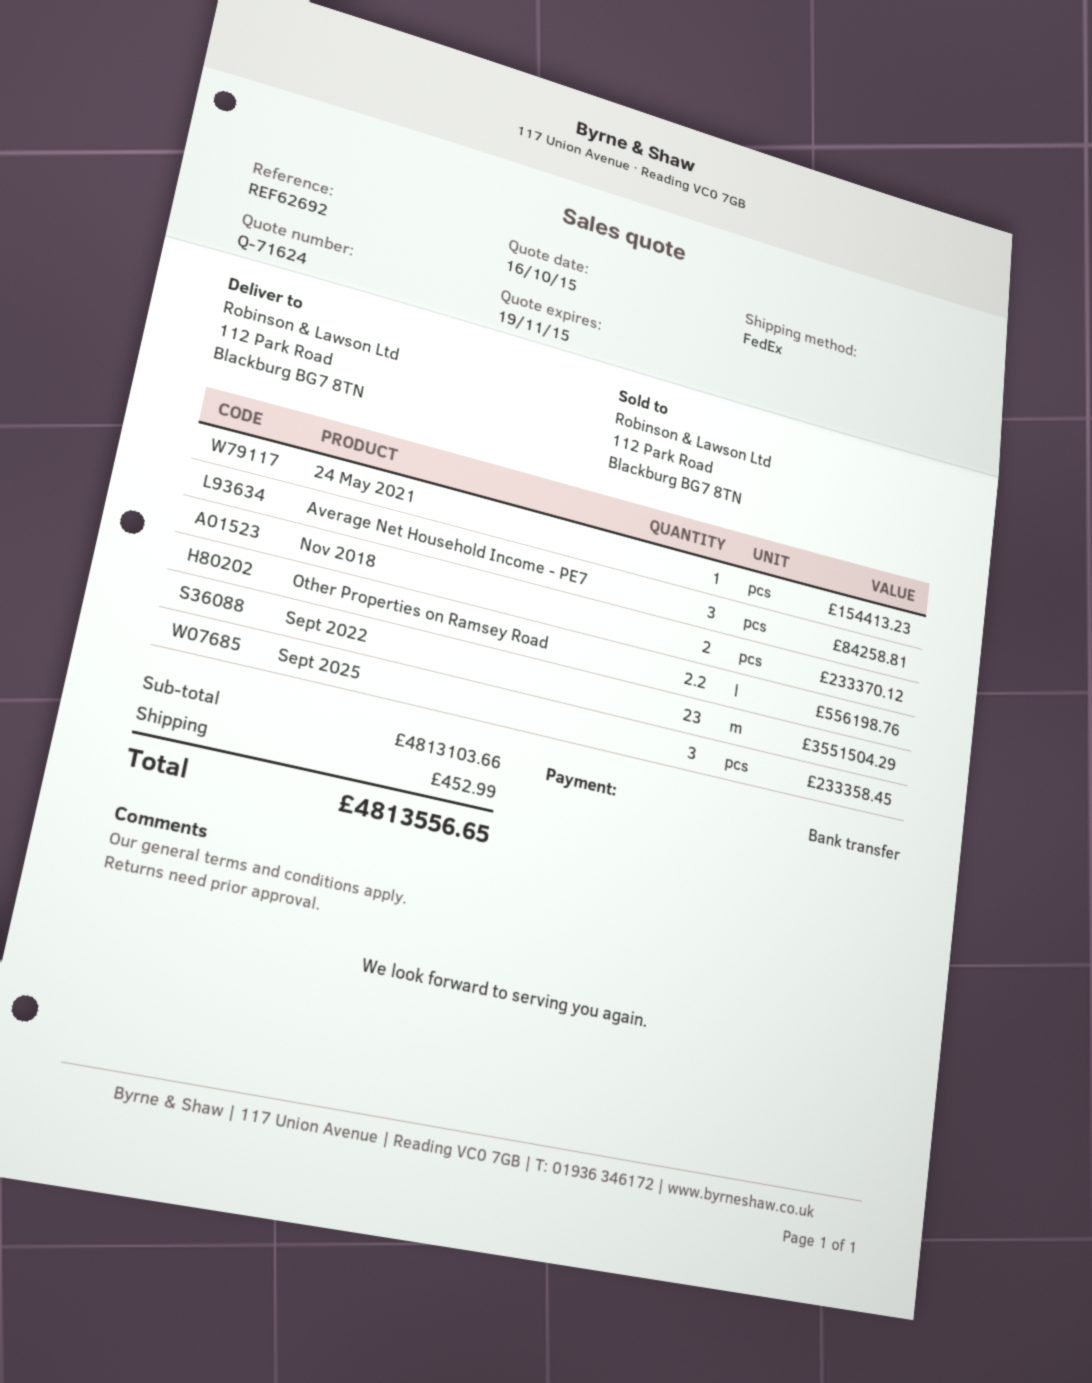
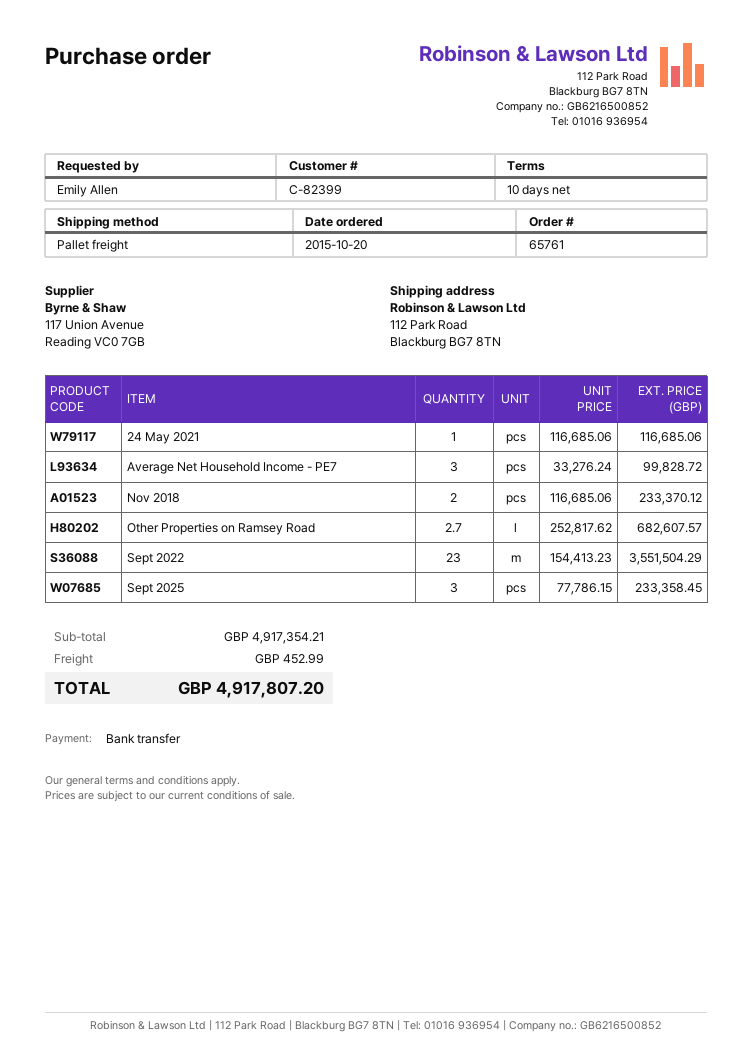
shipping method: FedEx -> pallet freight
24 May 2021: 1 for 154413.23 -> 1 for 116685.06
Average Net Household Income - PE7: 3 for 84258.81 -> 3 for 99828.72
Other Properties on Ramsey Road: 2.2 for 556198.76 -> 2.7 for 682607.57
subtotal: 4813103.66 -> 4917354.21
total: 4813556.65 -> 4917807.20

